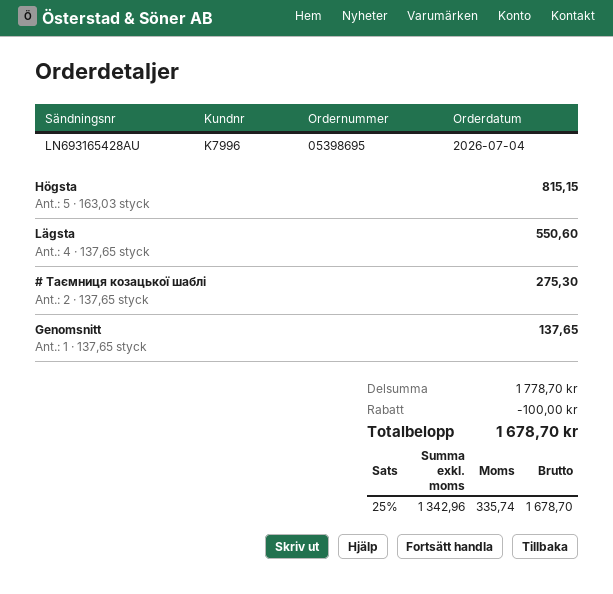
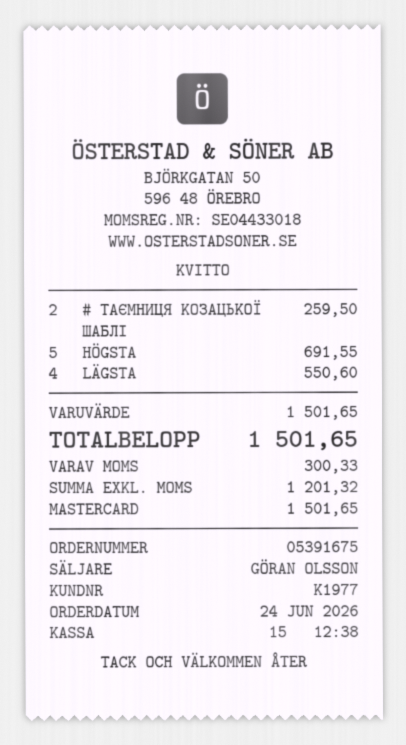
order number: 05398695 -> 05391675
order date: 2026-07-04 -> 2026-06-24
customer number: K7996 -> K1977
Högsta: 5 for 815.15 -> 5 for 691.55
# Таємниця козацької шаблі: 2 for 275.30 -> 2 for 259.50
Genomsnitt: 1 for 137.65 -> none
subtotal: 1778.70 -> 1501.65
discount: 100.00 -> none
net: 1342.96 -> 1201.32
tax: 335.74 -> 300.33
total: 1678.70 -> 1501.65

